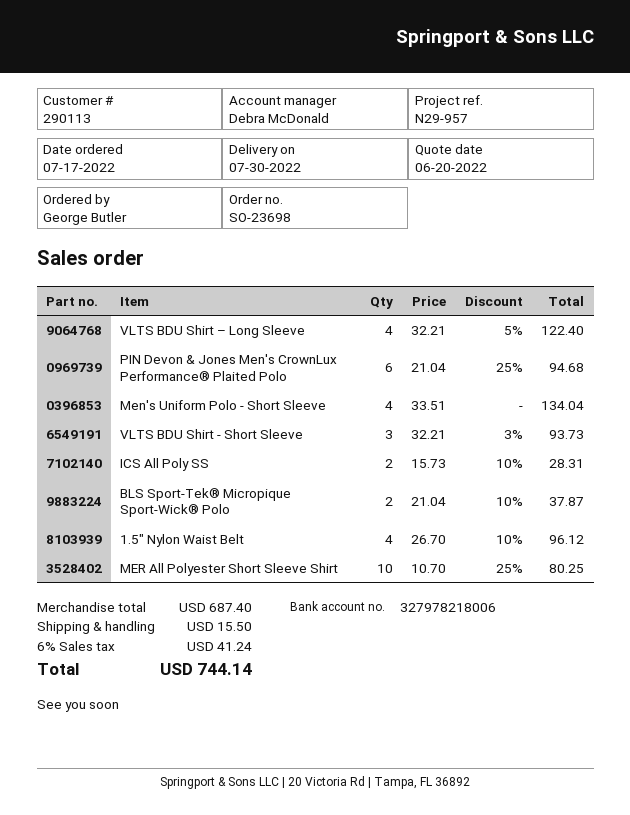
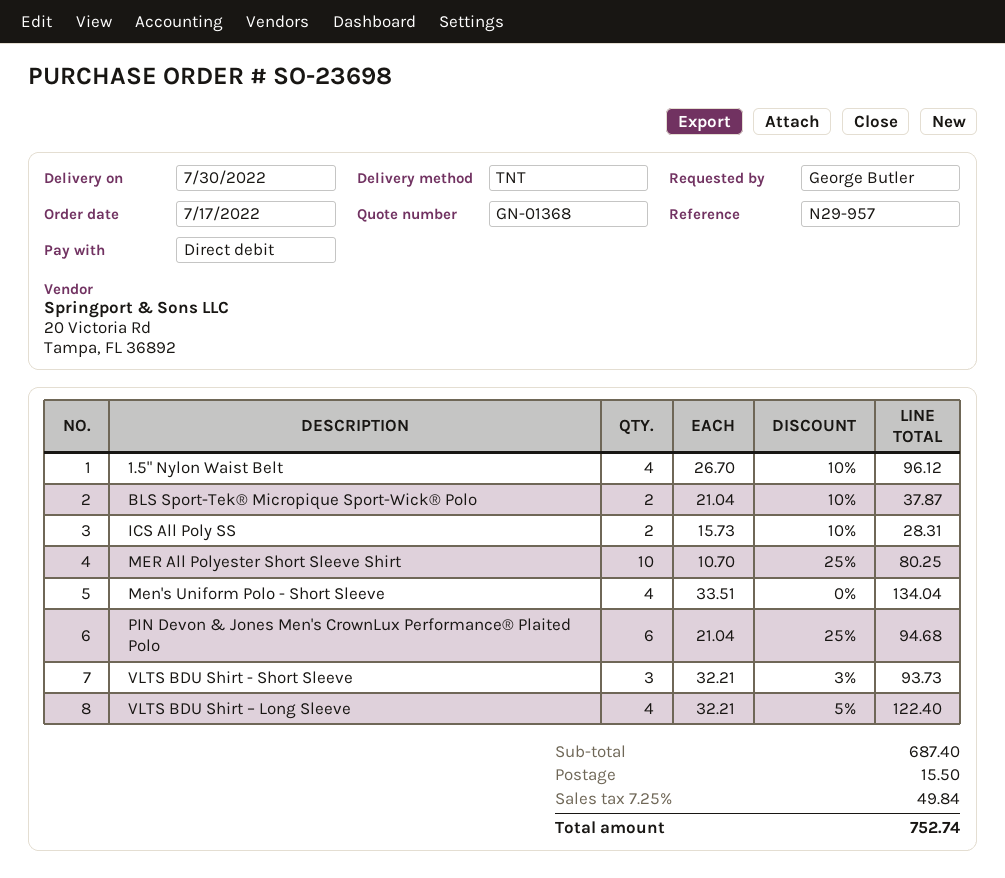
tax: 6% = 41.24 -> 7.25% = 49.84
total: 744.14 -> 752.74

